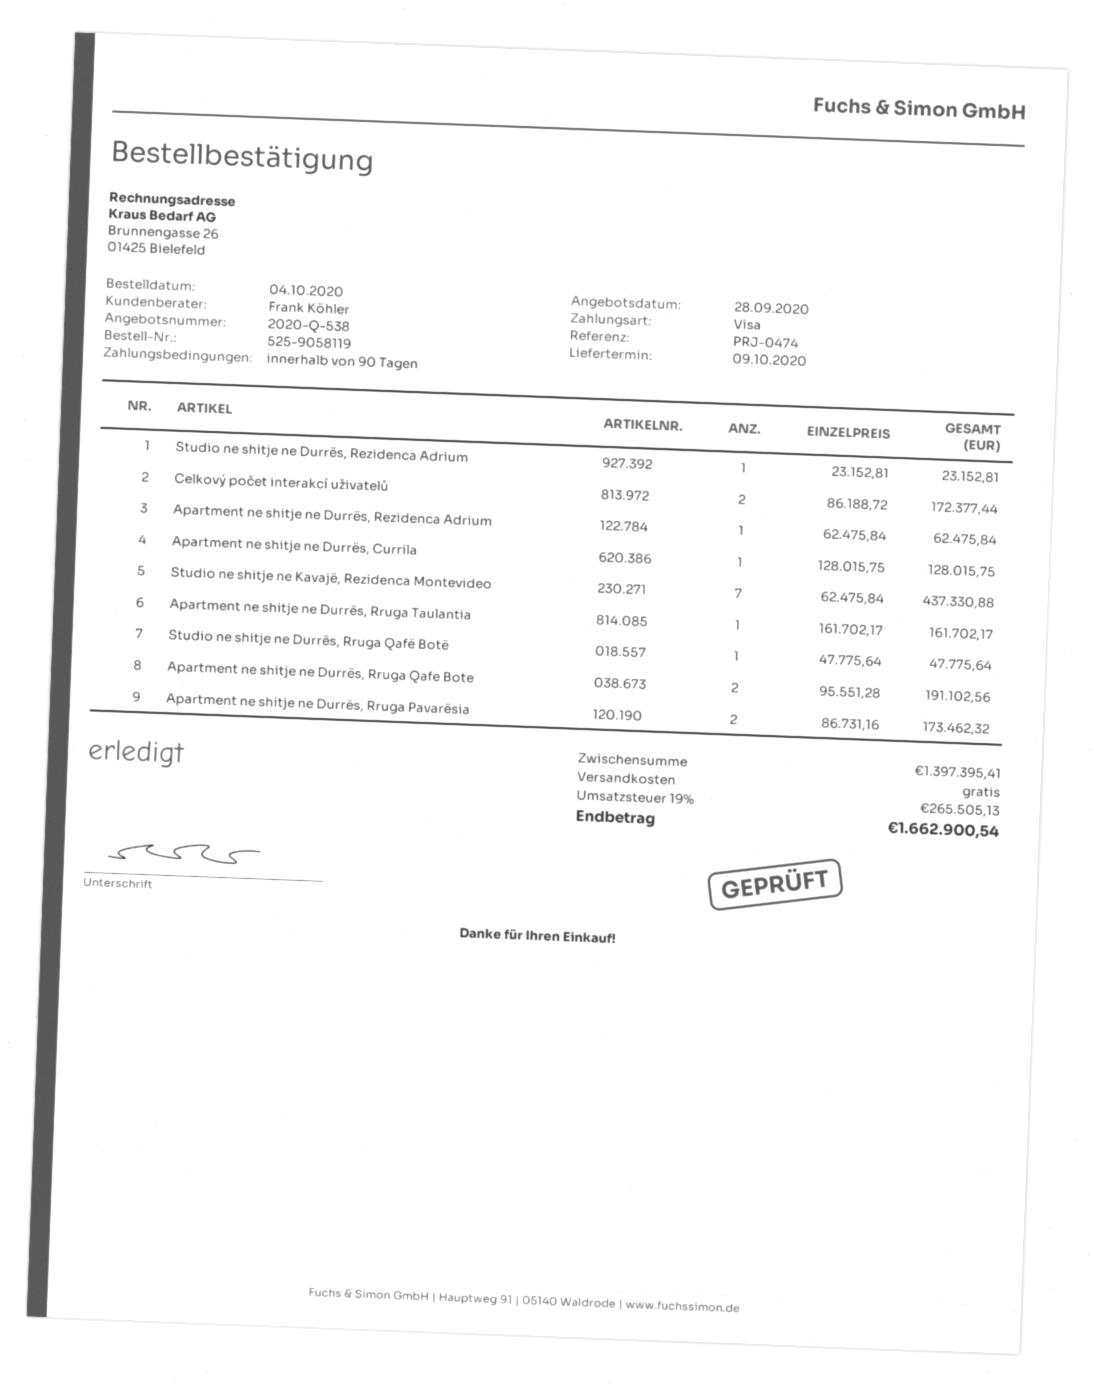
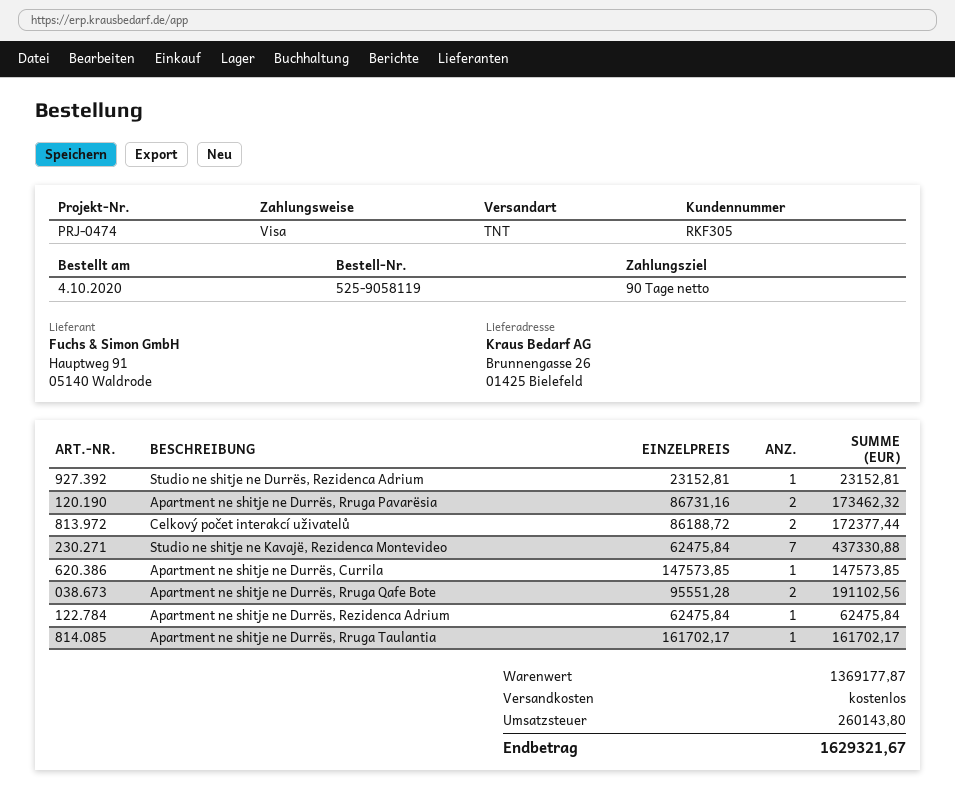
Apartment ne shitje ne Durrës, Currila: 1 x 128015.75 = 128015.75 -> 1 x 147573.85 = 147573.85
Studio ne shitje ne Durrës, Rruga Qafë Botë: 1 x 47775.64 = 47775.64 -> none
subtotal: 1397395.41 -> 1369177.87
tax: 265505.13 -> 260143.80
total: 1662900.54 -> 1629321.67

